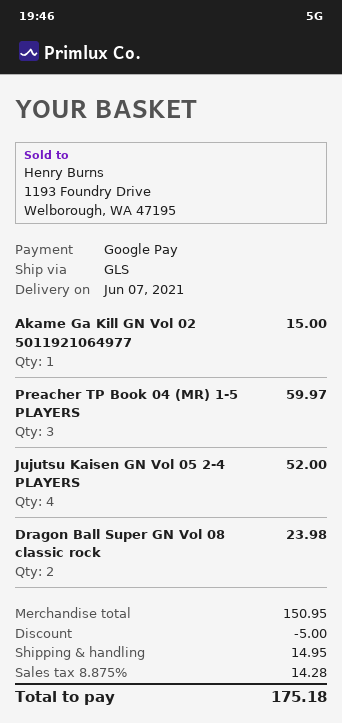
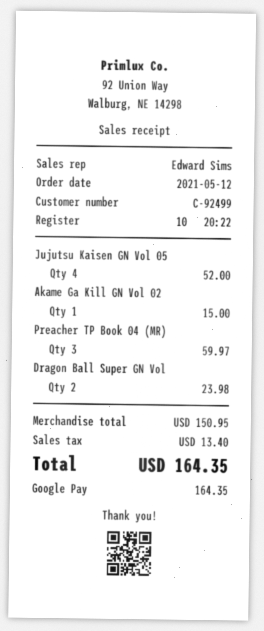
discount: 5.00 -> none
shipping: 14.95 -> none
tax: 14.28 -> 13.40
total: 175.18 -> 164.35

